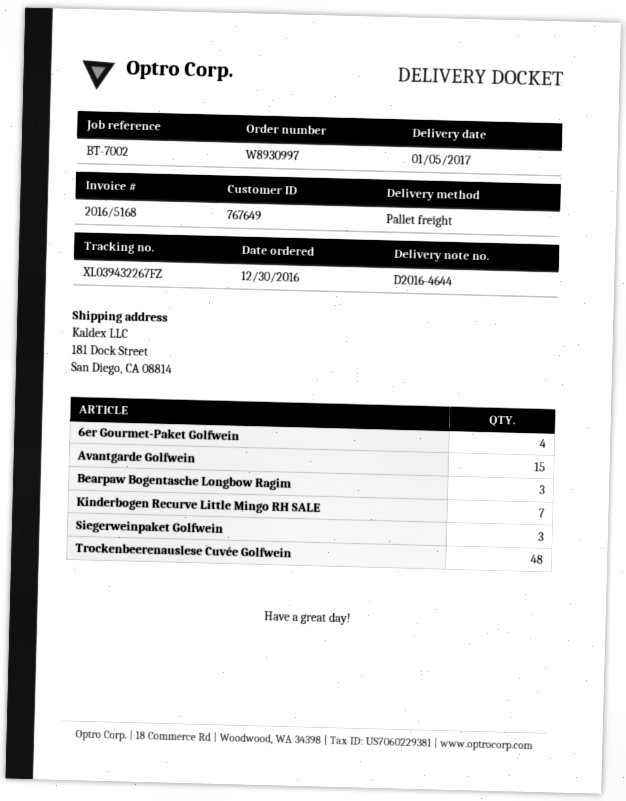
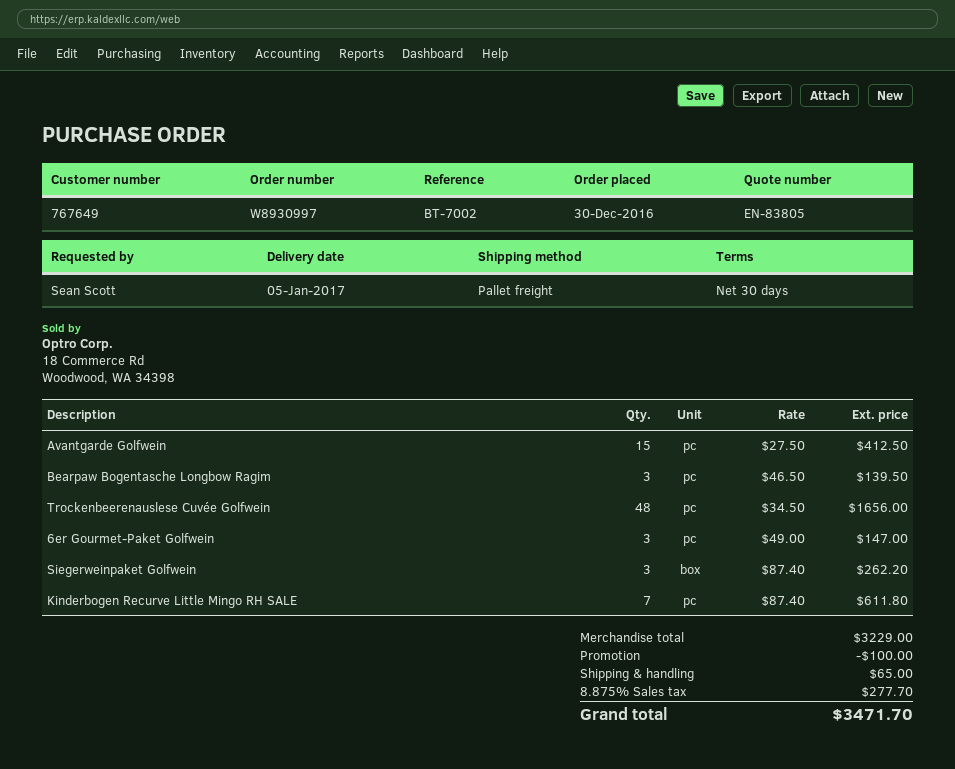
6er Gourmet-Paket Golfwein: 4 -> 3

